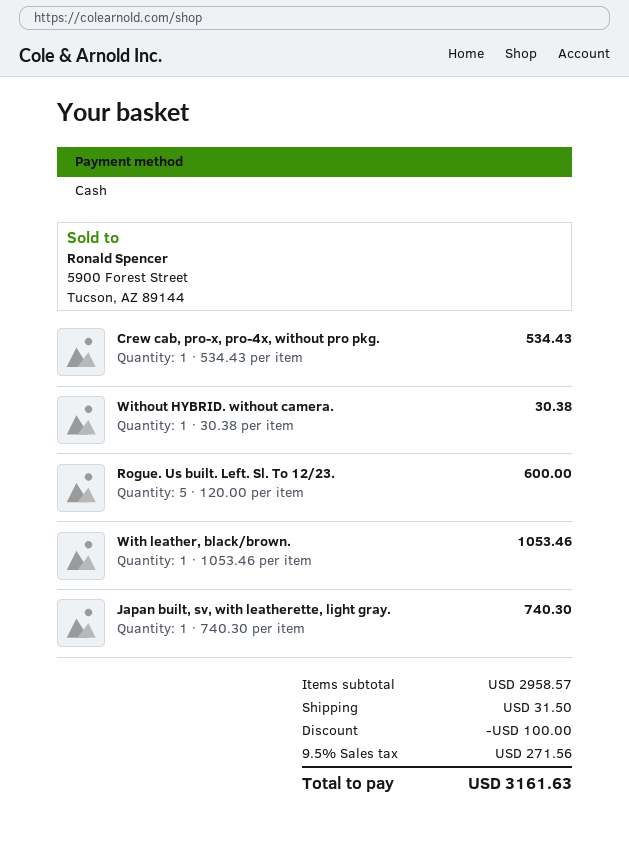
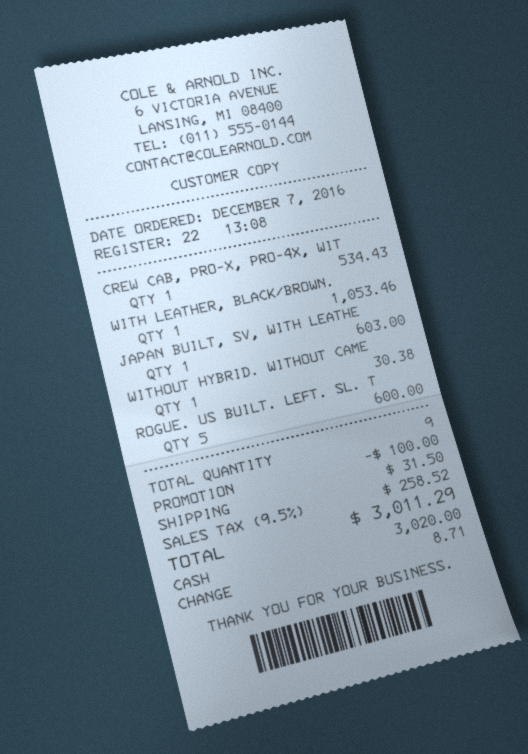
Japan built, sv, with leatherette, light gray.: 1 for 740.30 -> 1 for 603.00
tax: 9.5% = 271.56 -> 9.5% = 258.52
total: 3161.63 -> 3011.29

